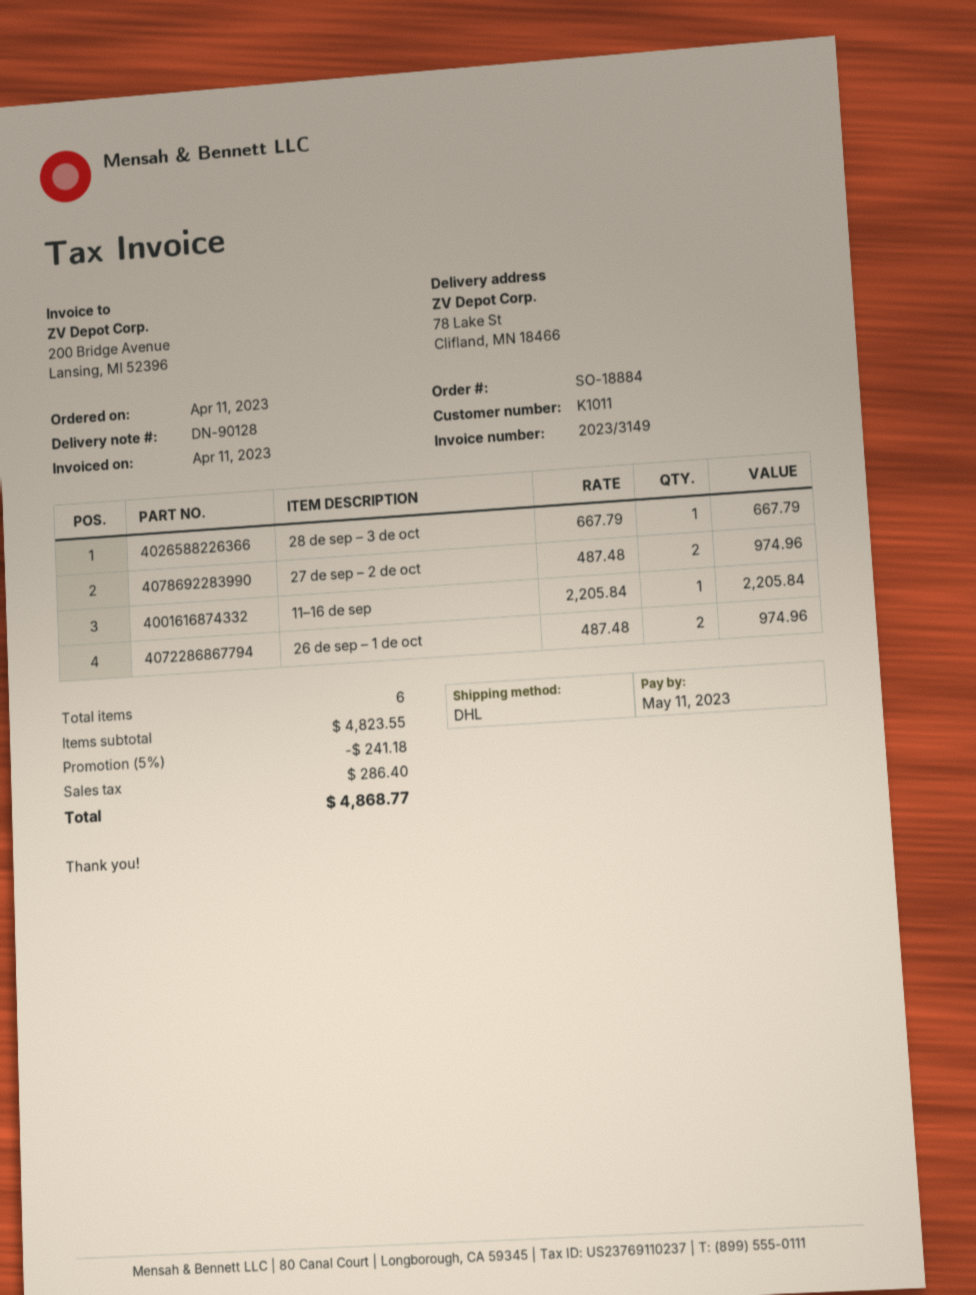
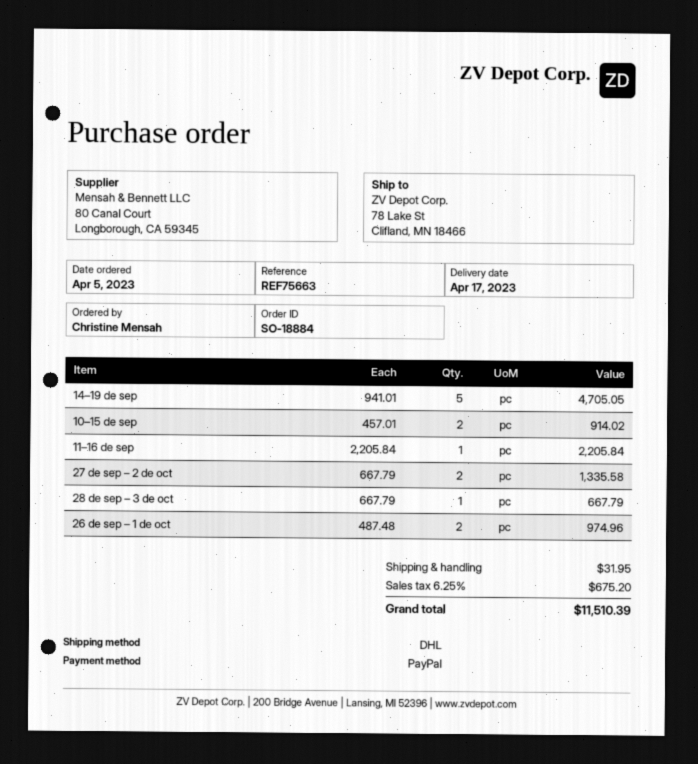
order date: 2023-04-11 -> 2023-04-05
27 de sep – 2 de oct: 2 x 487.48 = 974.96 -> 2 x 667.79 = 1335.58
14–19 de sep: none -> 5 x 941.01 = 4705.05
10–15 de sep: none -> 2 x 457.01 = 914.02
discount: 5% = 241.18 -> none
shipping: none -> 31.95
tax: 286.40 -> 675.20
total: 4868.77 -> 11510.39

